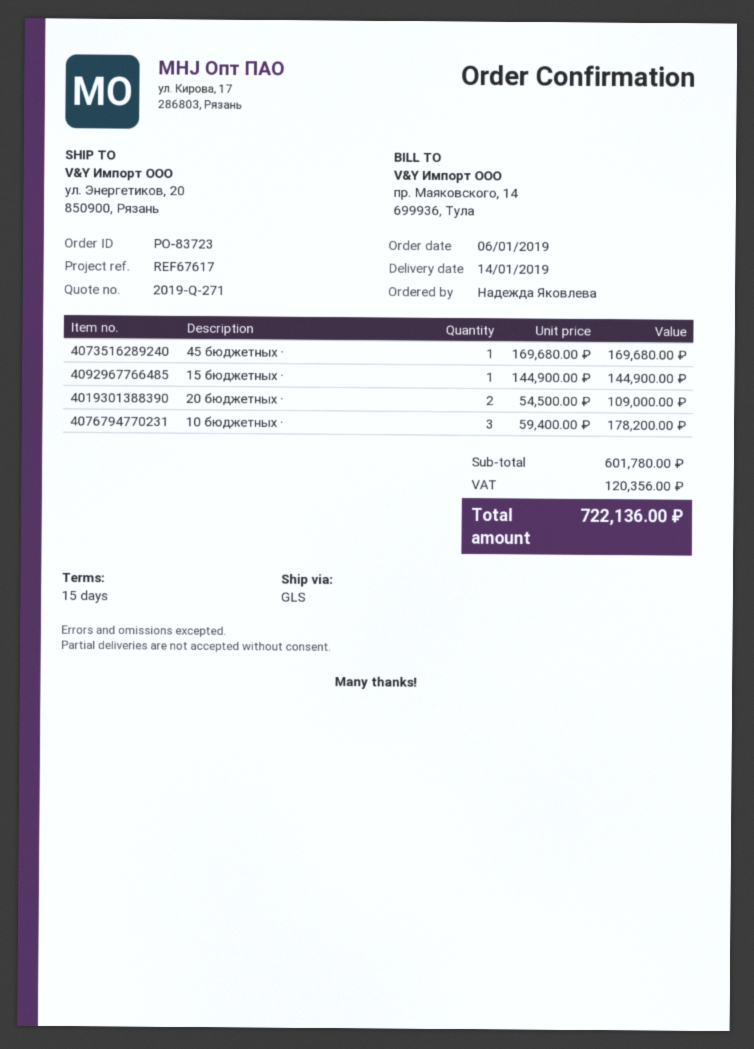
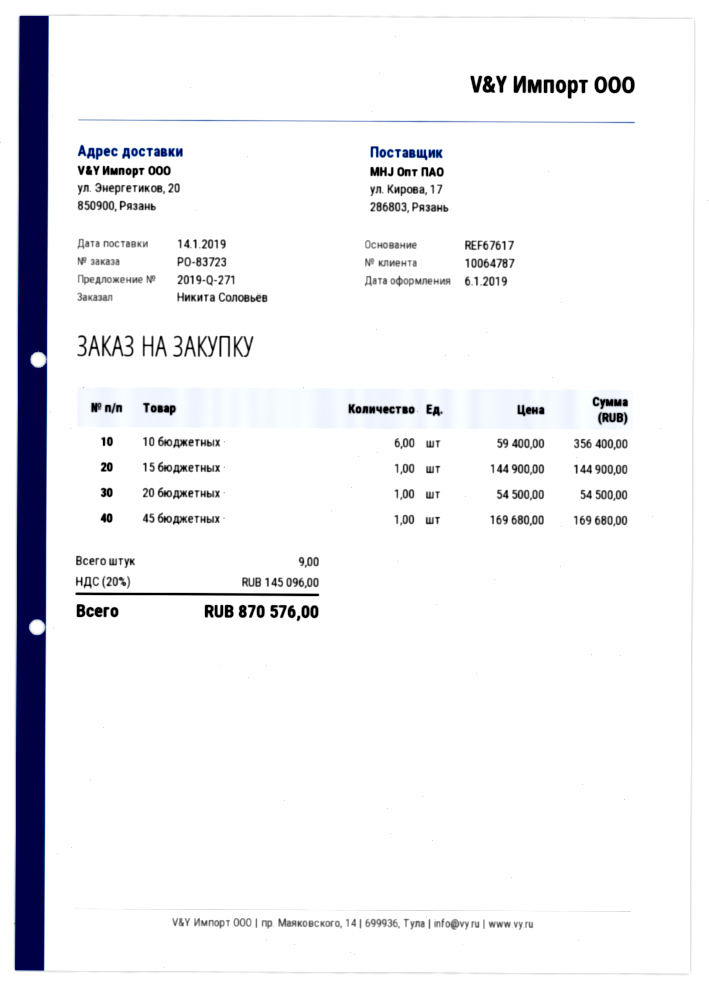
ordered by: Надежда Яковлева -> Никита Соловьёв
20 бюджетных ·: 2 x 54500.00 = 109000.00 -> 1 x 54500.00 = 54500.00
10 бюджетных ·: 3 x 59400.00 = 178200.00 -> 6 x 59400.00 = 356400.00
tax: 120356.00 -> 145096.00
total: 722136.00 -> 870576.00

